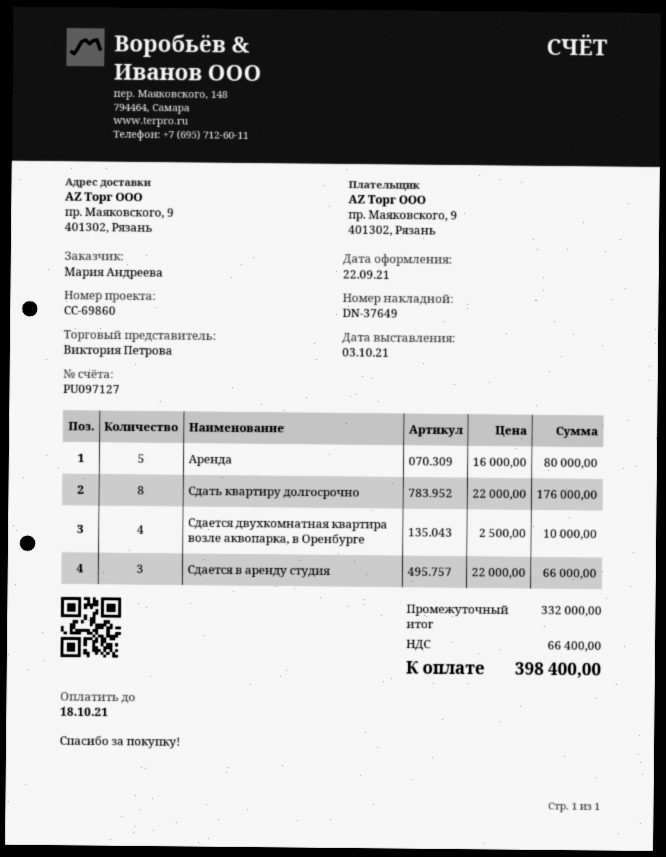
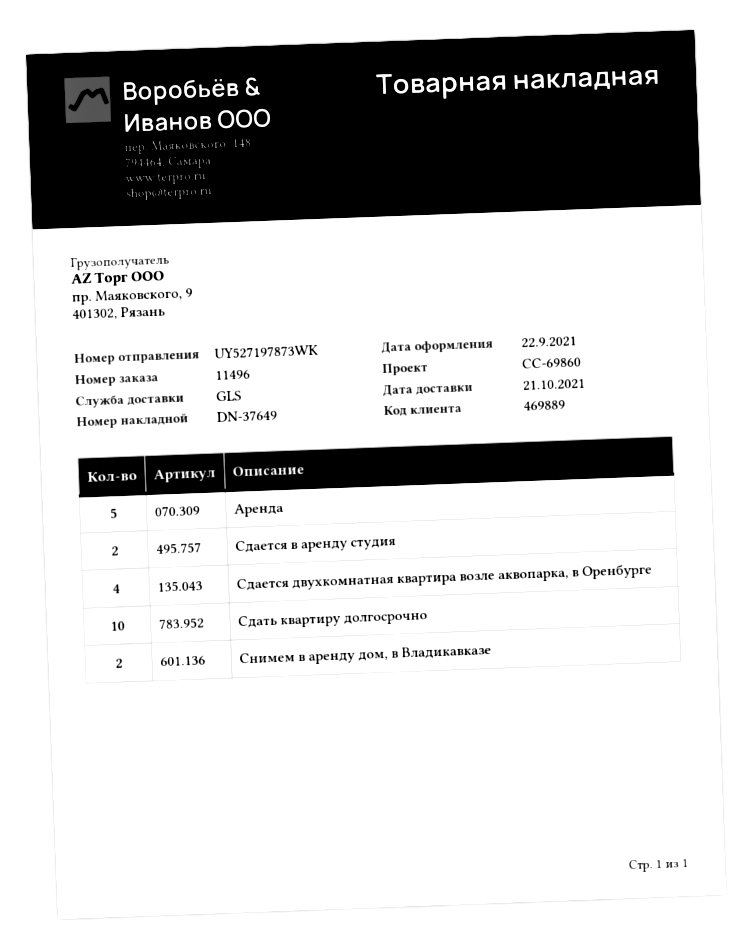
Сдать квартиру долгосрочно: 8 -> 10
Сдается в аренду студия: 3 -> 2
Снимем в аренду дом, в Владикавказе: none -> 2

